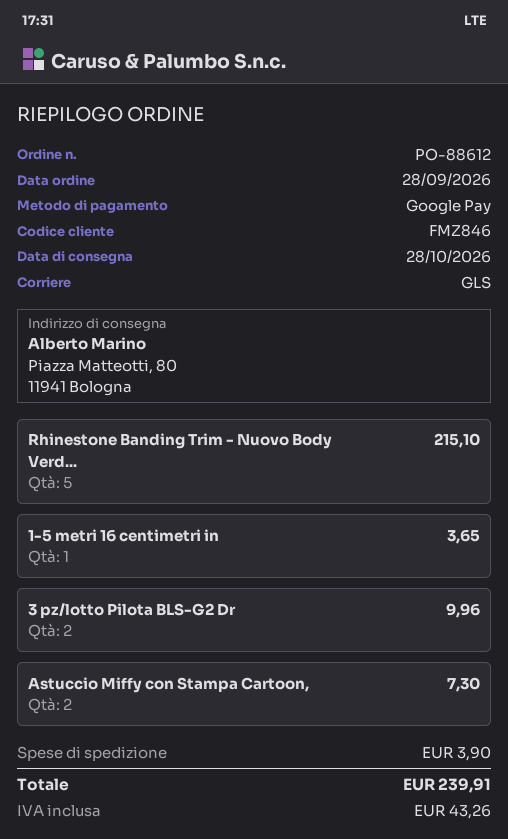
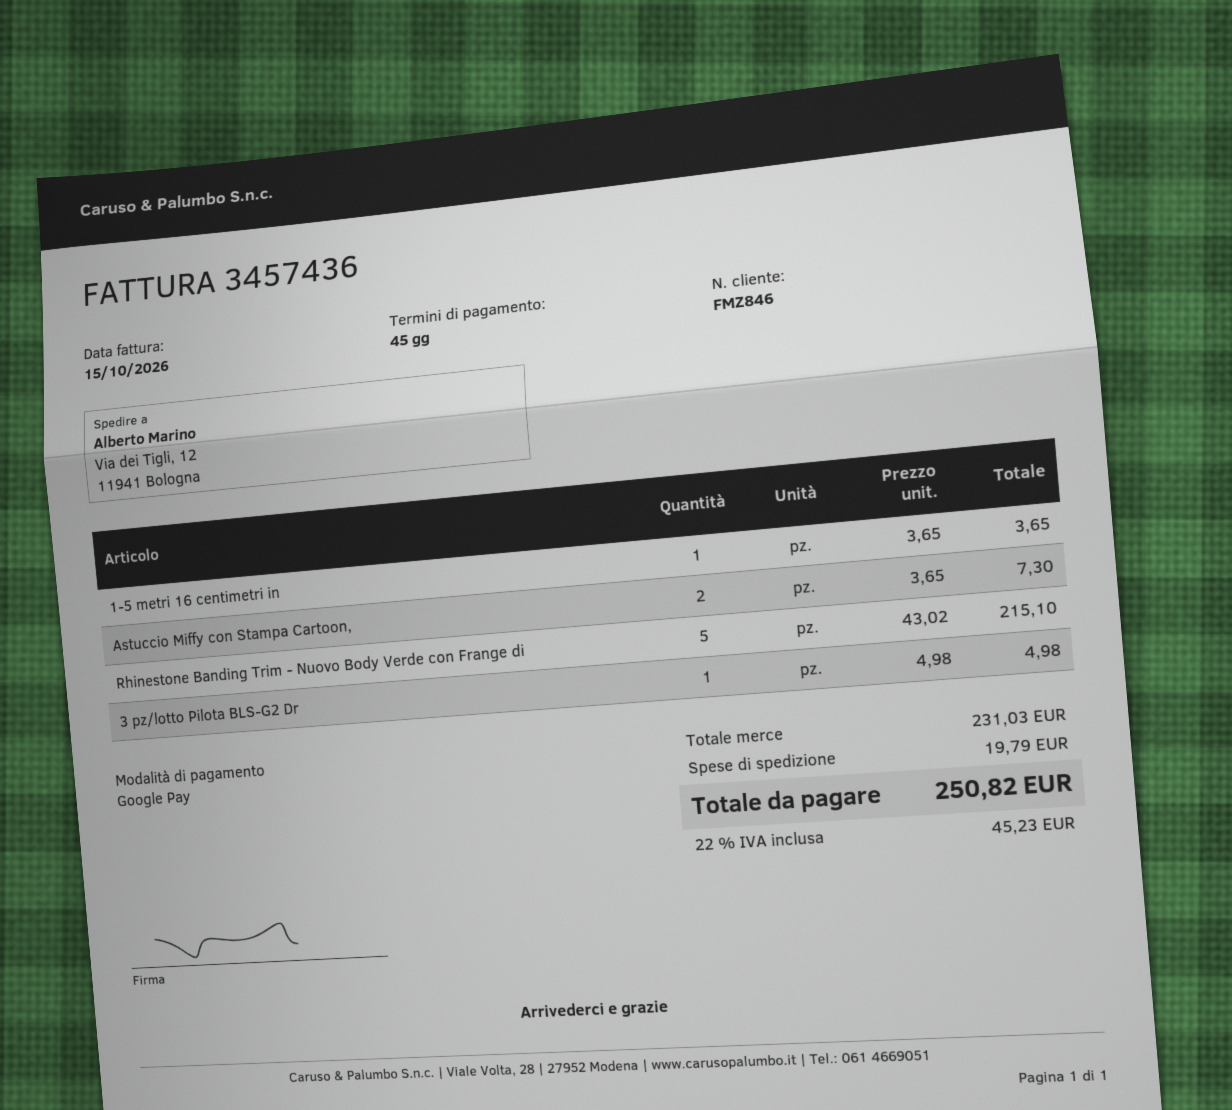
ship to: Piazza Matteotti, 80, 11941 Bologna -> Via dei Tigli, 12, 11941 Bologna
3 pz/lotto Pilota BLS-G2 Dr: 2 for 9.96 -> 1 for 4.98
shipping: 3.90 -> 19.79
tax: 43.26 -> 45.23
total: 239.91 -> 250.82

